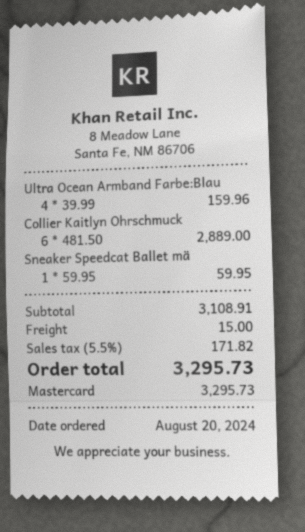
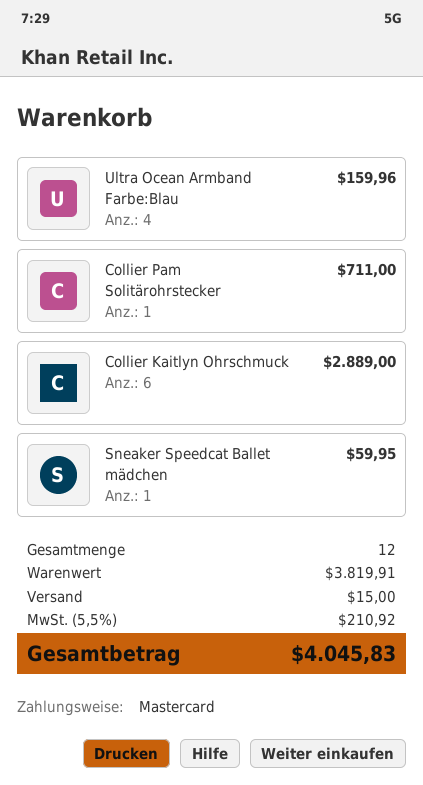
Collier Pam Solitärohrstecker: none -> 1 for 711.00
subtotal: 3108.91 -> 3819.91
tax: 5.5% = 171.82 -> 5.5% = 210.92
total: 3295.73 -> 4045.83

